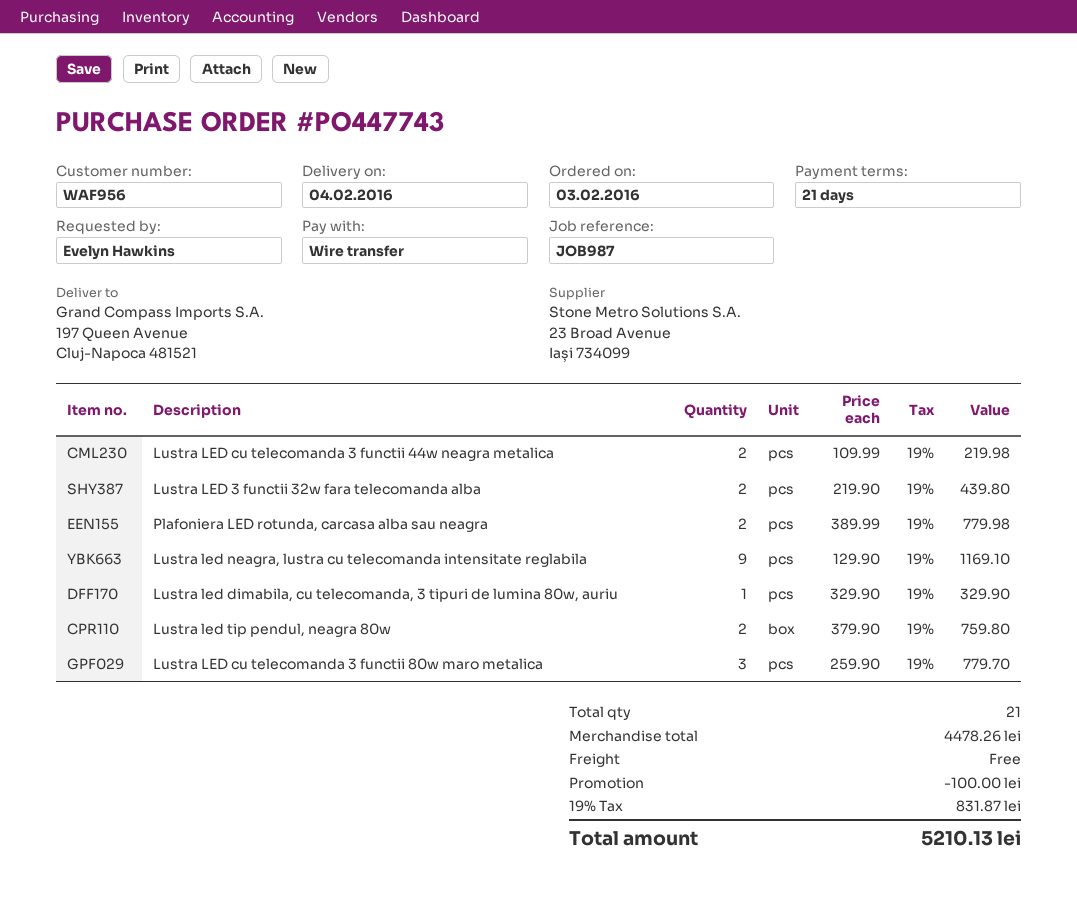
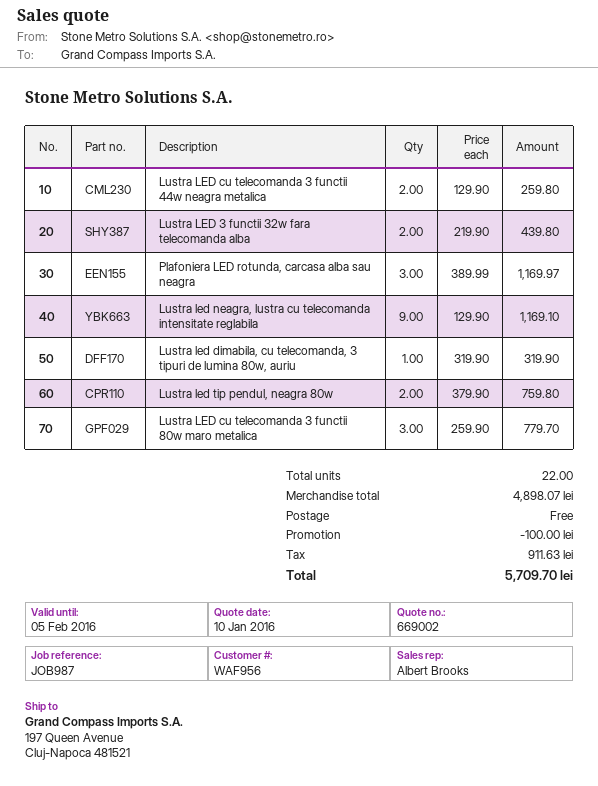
Lustra LED cu telecomanda 3 functii 44w neagra metalica: 2 x 109.99 = 219.98 -> 2 x 129.90 = 259.80
Plafoniera LED rotunda, carcasa alba sau neagra: 2 x 389.99 = 779.98 -> 3 x 389.99 = 1169.97
Lustra led dimabila, cu telecomanda, 3 tipuri de lumina 80w, auriu: 1 x 329.90 = 329.90 -> 1 x 319.90 = 319.90
total quantity: 21 -> 22
subtotal: 4478.26 -> 4898.07
tax: 831.87 -> 911.63
total: 5210.13 -> 5709.70

